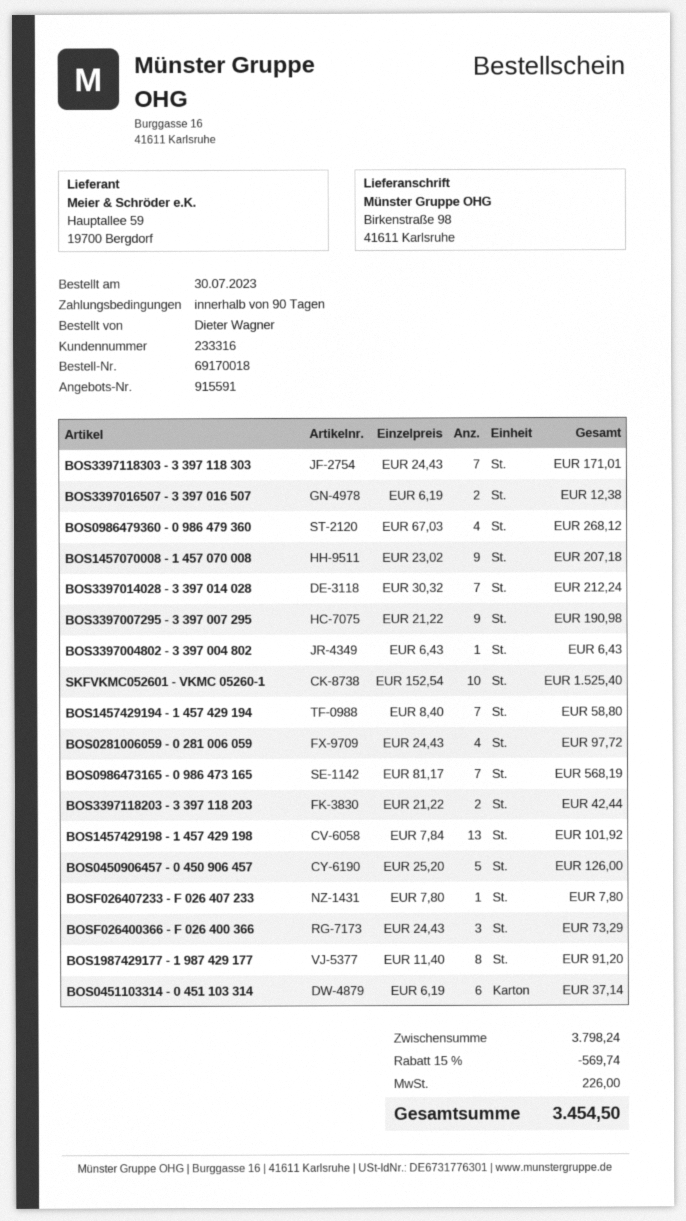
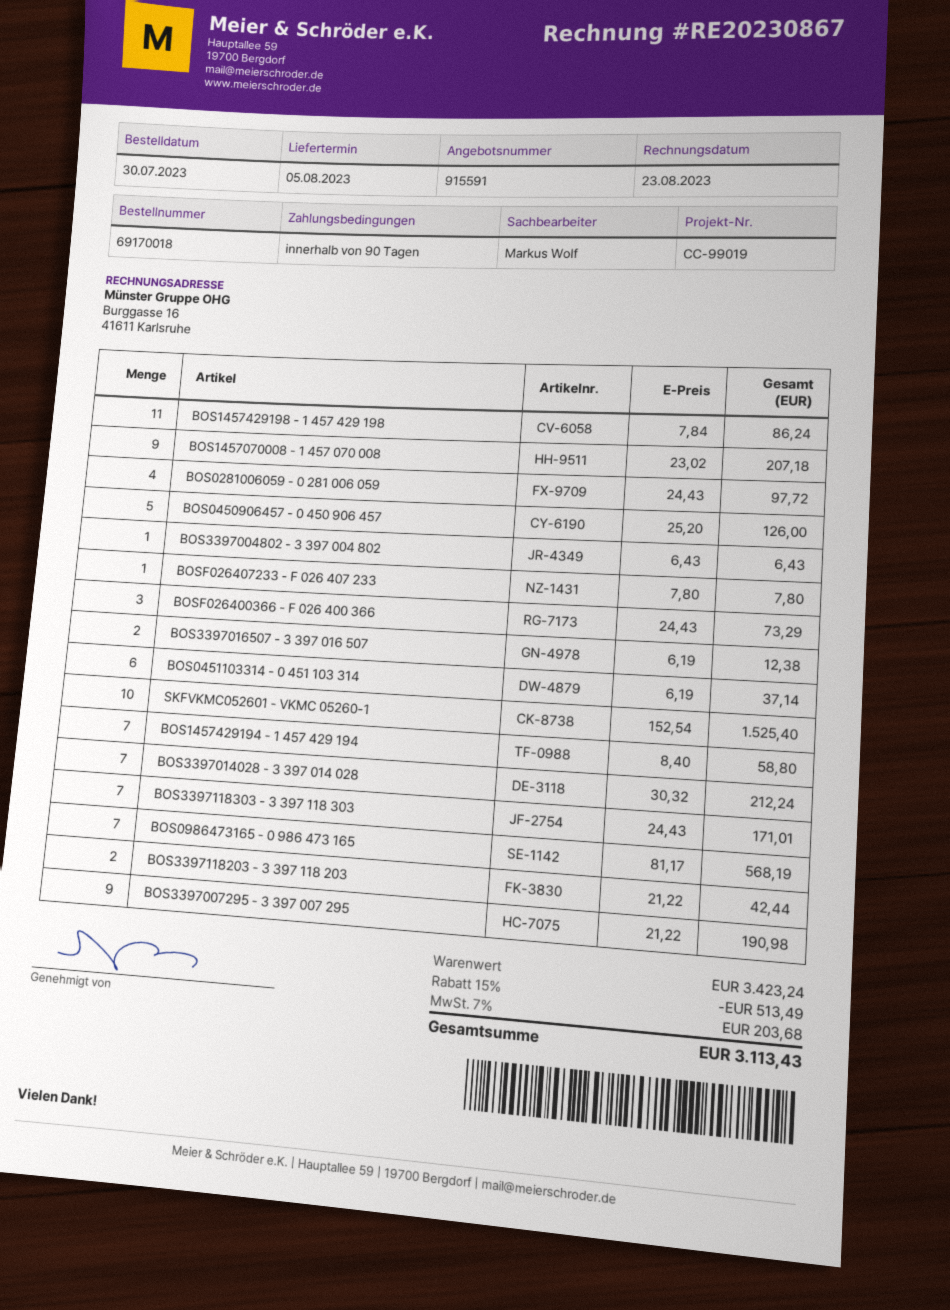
BOS0986479360 - 0 986 479 360: 4 x 67.03 = 268.12 -> none
BOS1457429198 - 1 457 429 198: 13 x 7.84 = 101.92 -> 11 x 7.84 = 86.24
BOS1987429177 - 1 987 429 177: 8 x 11.40 = 91.20 -> none
subtotal: 3798.24 -> 3423.24
discount: 15% = 569.74 -> 15% = 513.49
tax: 226.00 -> 203.68
total: 3454.50 -> 3113.43

